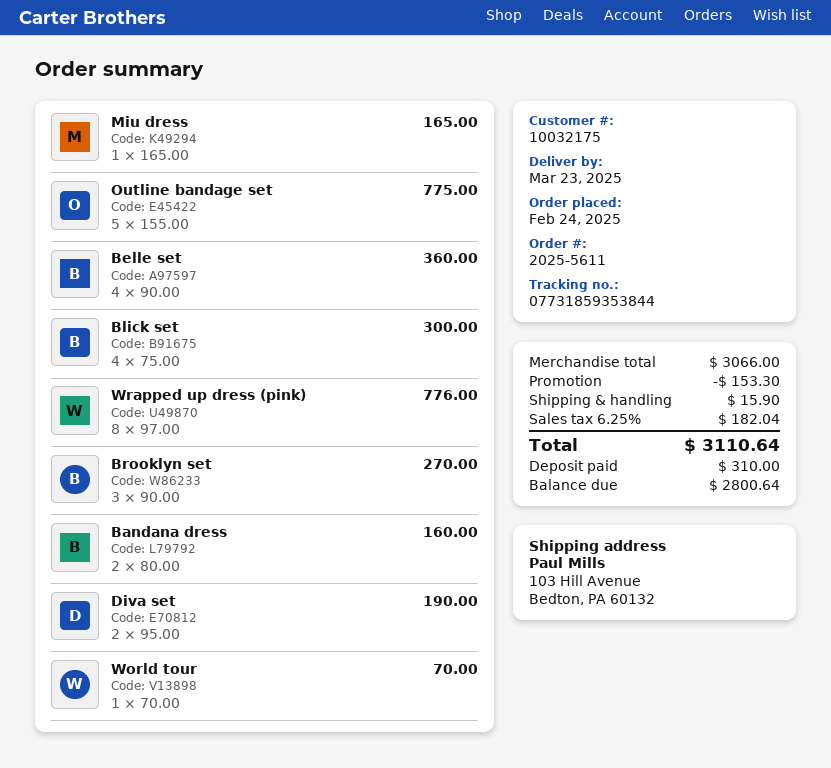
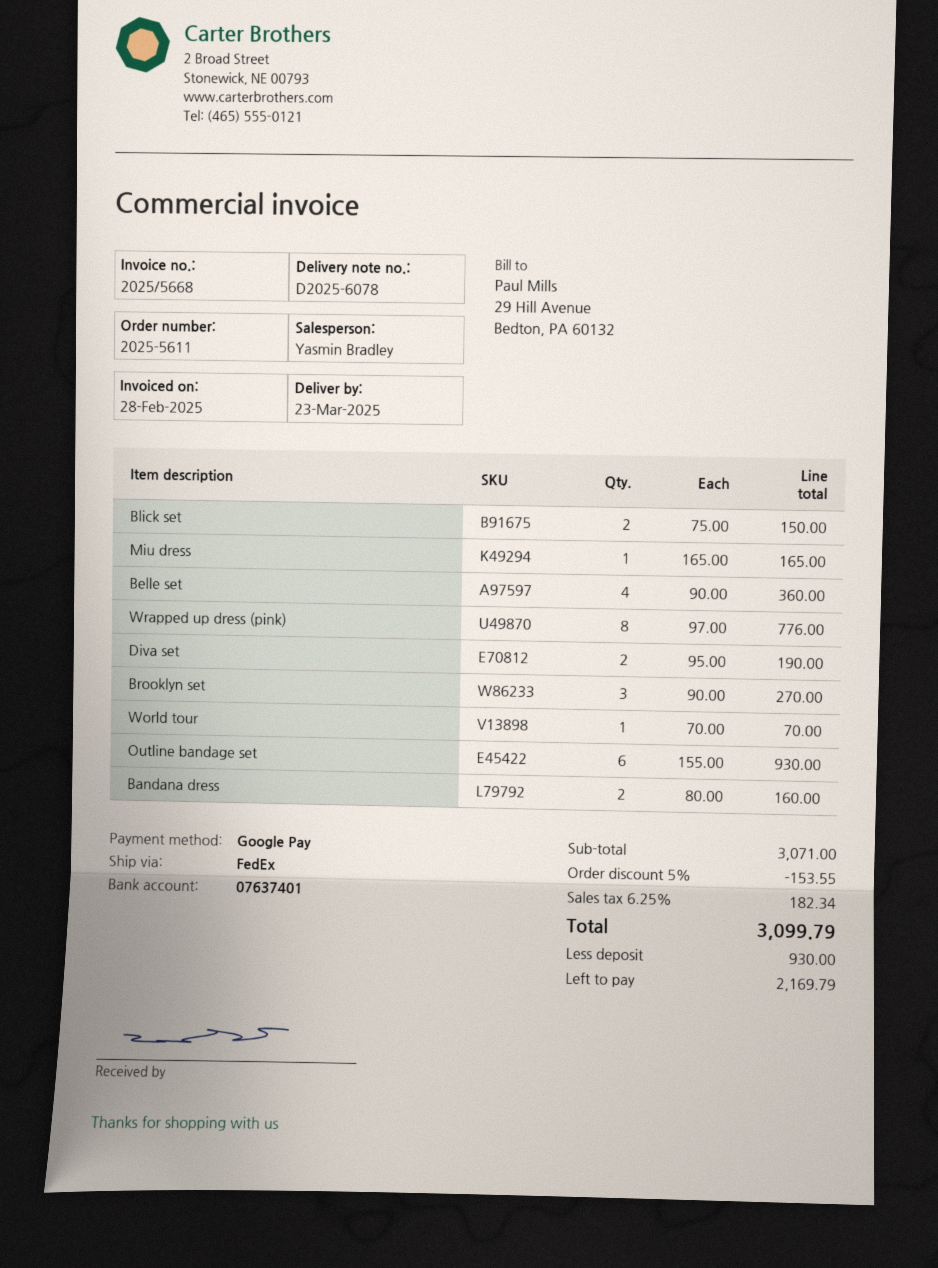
Outline bandage set: 5 x 155.00 = 775.00 -> 6 x 155.00 = 930.00
Blick set: 4 x 75.00 = 300.00 -> 2 x 75.00 = 150.00
subtotal: 3066.00 -> 3071.00
discount: 153.30 -> 153.55
shipping: 15.90 -> none
tax: 6.25% = 182.04 -> 6.25% = 182.34
total: 3110.64 -> 3099.79
deposit: 310.00 -> 930.00
balance: 2800.64 -> 2169.79

